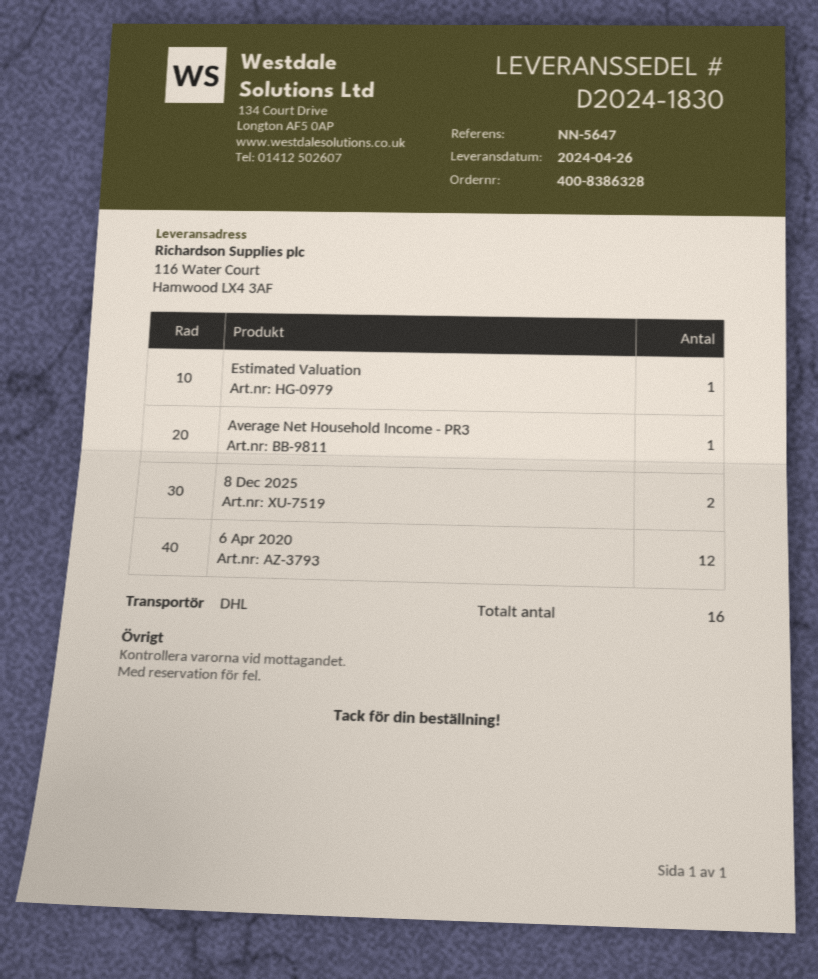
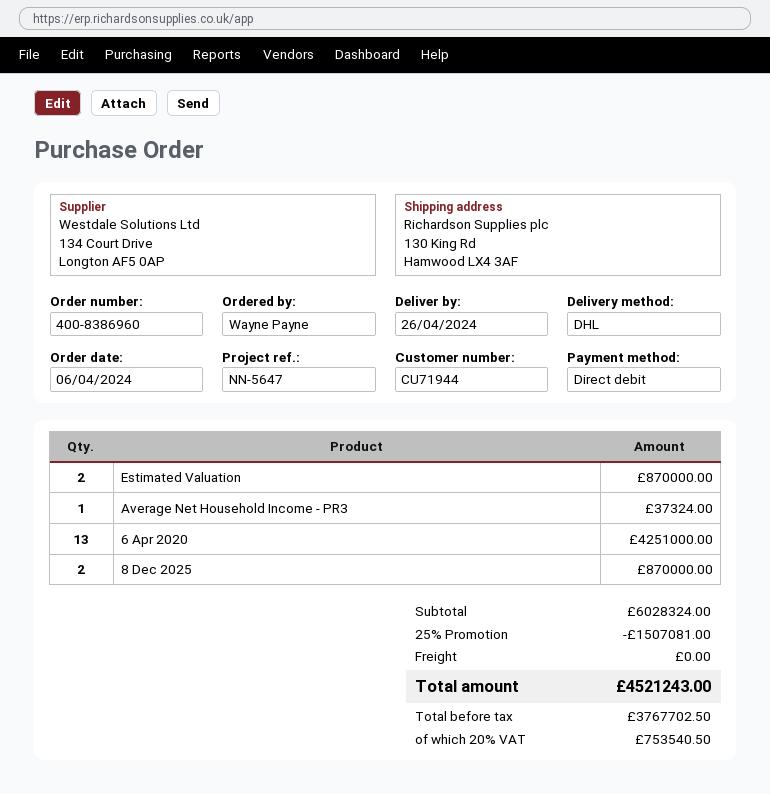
order number: 400-8386328 -> 400-8386960
ship to: 116 Water Court, Hamwood LX4 3AF -> 130 King Rd, Hamwood LX4 3AF
Estimated Valuation: 1 -> 2
6 Apr 2020: 12 -> 13

